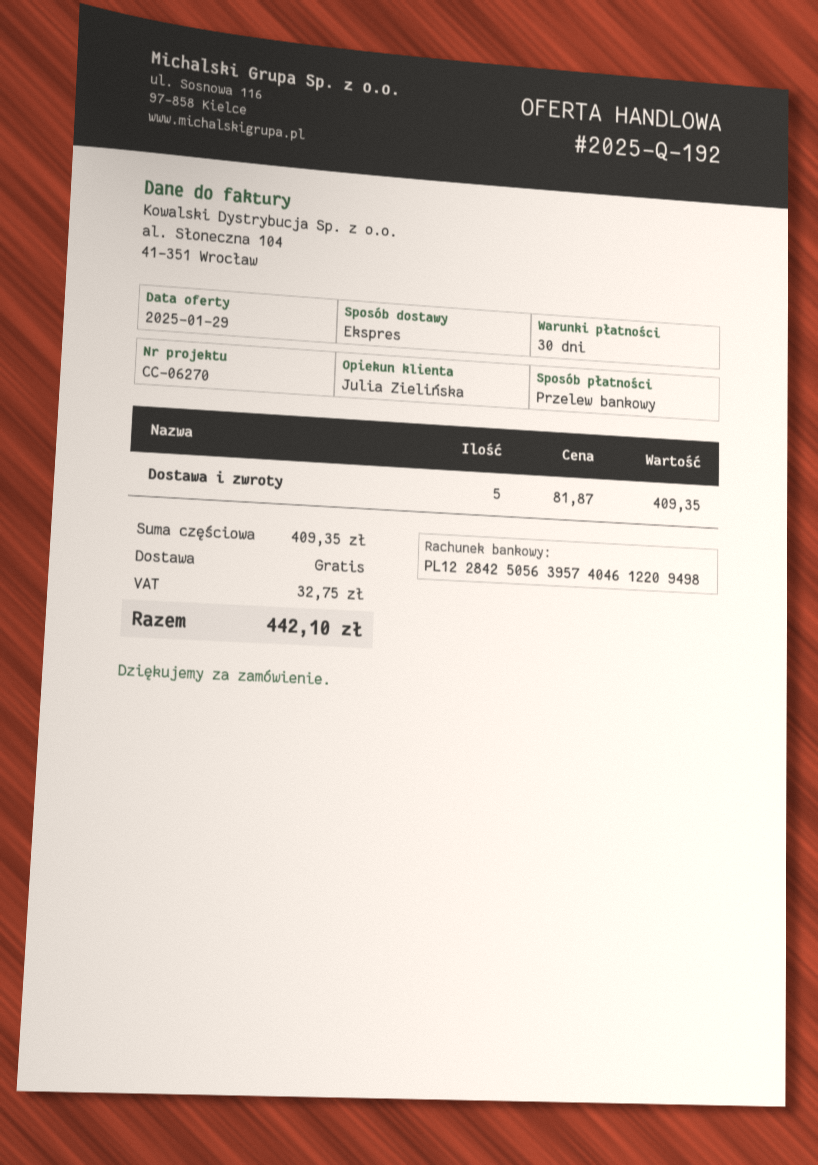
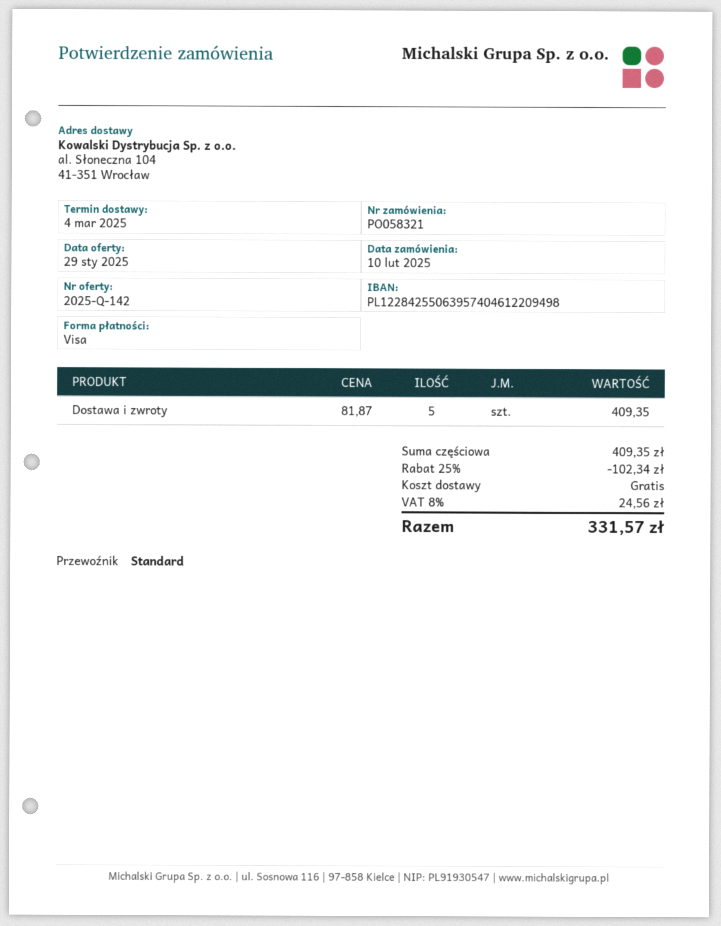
quote number: 2025-Q-192 -> 2025-Q-142
payment method: bank transfer -> Visa
bank account: PL12284250563957404612209498 -> PL12284255063957404612209498
shipping method: express -> standard
discount: none -> 25% = 102.34
tax: 32.75 -> 24.56
total: 442.10 -> 331.57

